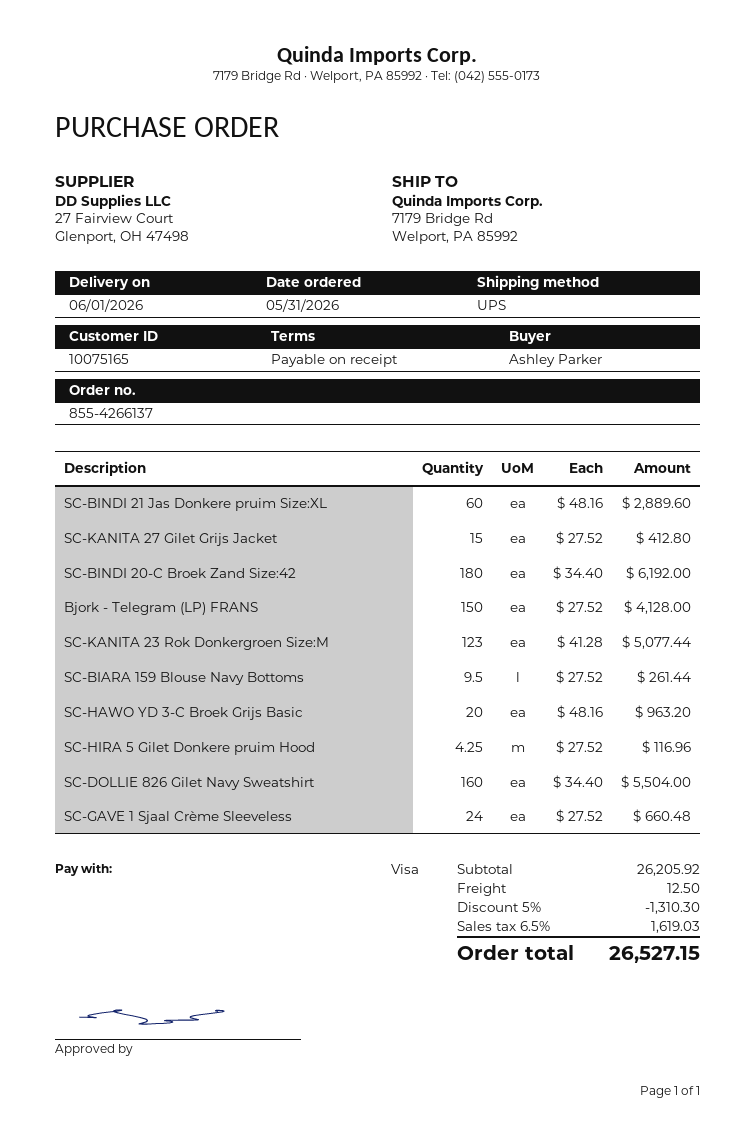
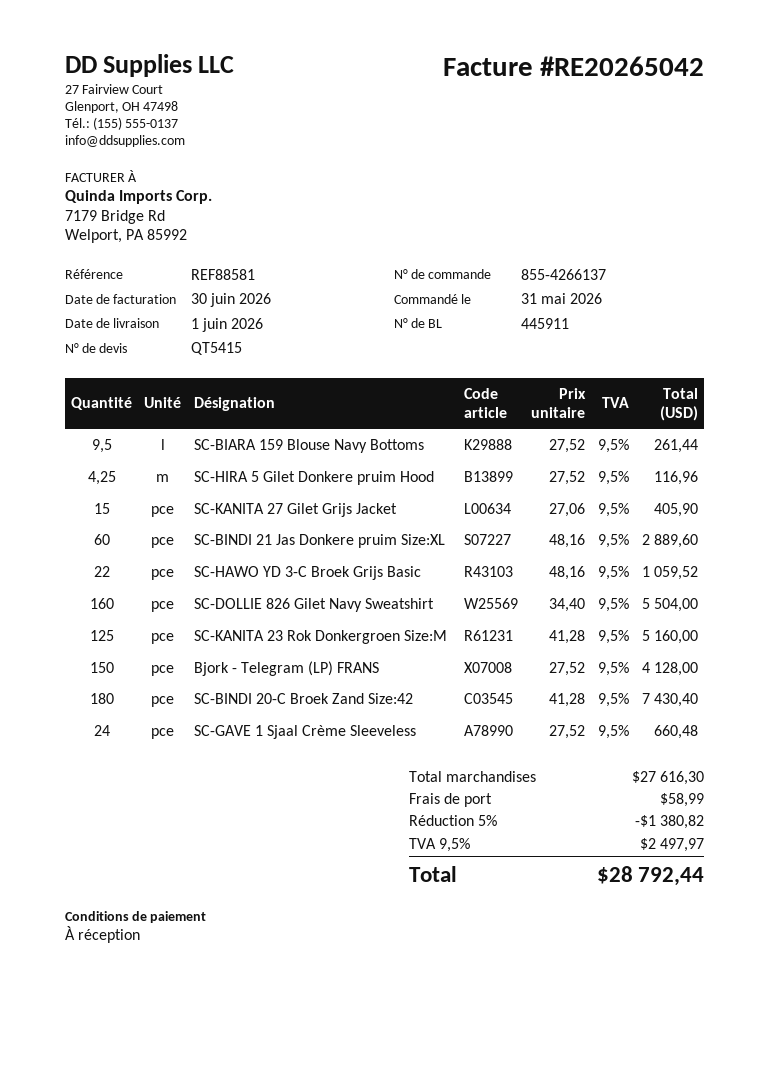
SC-KANITA 27 Gilet Grijs Jacket: 15 x 27.52 = 412.80 -> 15 x 27.06 = 405.90
SC-BINDI 20-C Broek Zand Size:42: 180 x 34.40 = 6192.00 -> 180 x 41.28 = 7430.40
SC-KANITA 23 Rok Donkergroen Size:M: 123 x 41.28 = 5077.44 -> 125 x 41.28 = 5160.00
SC-HAWO YD 3-C Broek Grijs Basic: 20 x 48.16 = 963.20 -> 22 x 48.16 = 1059.52
subtotal: 26205.92 -> 27616.30
discount: 5% = 1310.30 -> 5% = 1380.82
shipping: 12.50 -> 58.99
tax: 6.5% = 1619.03 -> 9.5% = 2497.97
total: 26527.15 -> 28792.44

